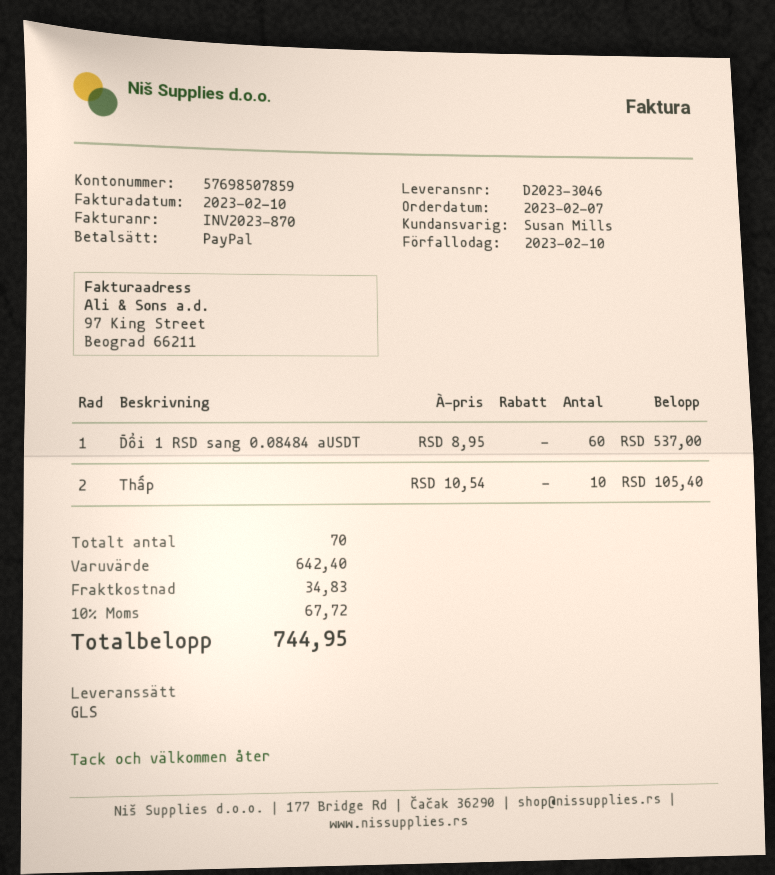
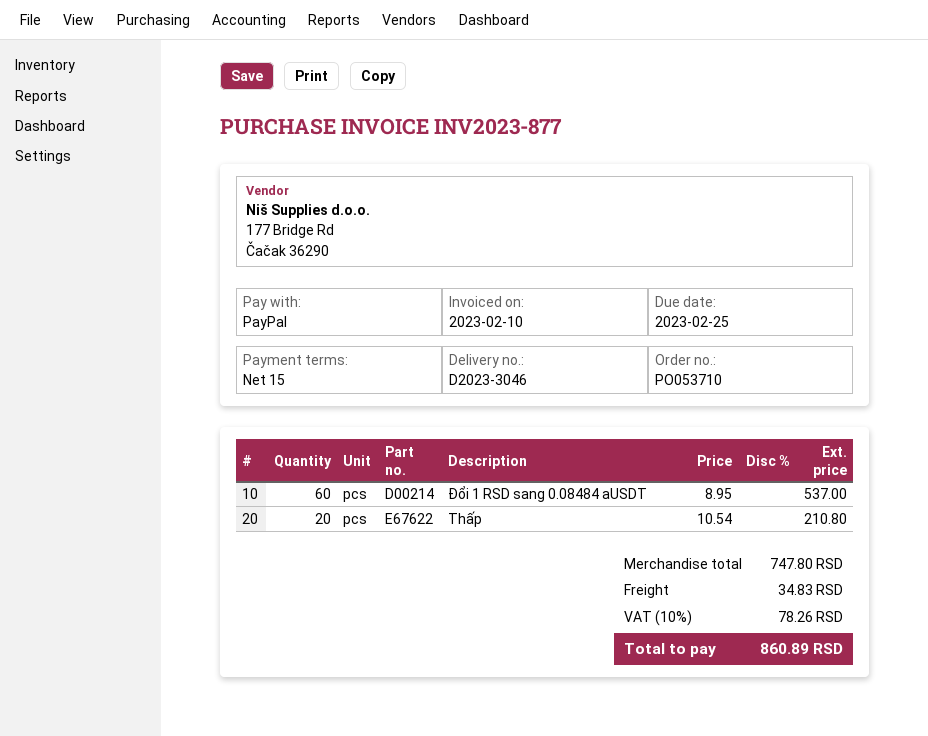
invoice number: INV2023-870 -> INV2023-877
due date: 2023-02-10 -> 2023-02-25
Thấp: 10 x 10.54 = 105.40 -> 20 x 10.54 = 210.80
subtotal: 642.40 -> 747.80
tax: 10% = 67.72 -> 10% = 78.26
total: 744.95 -> 860.89

